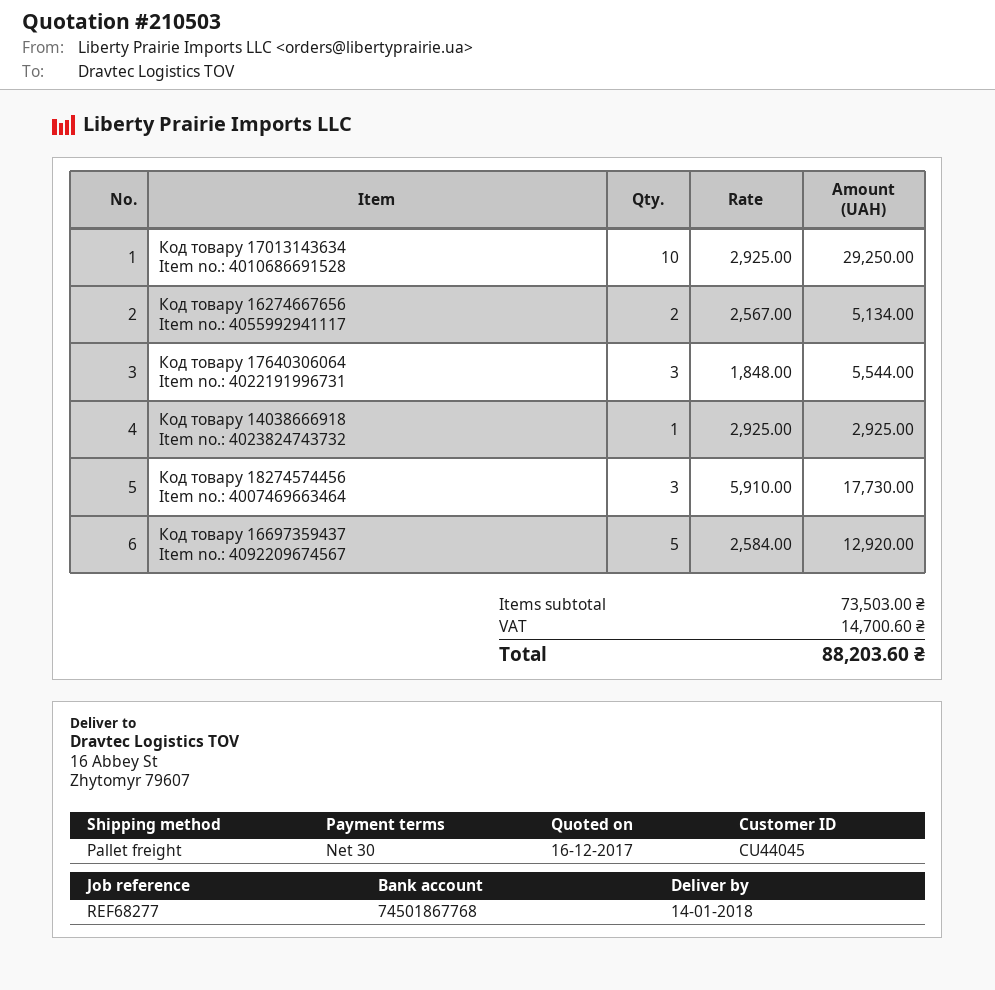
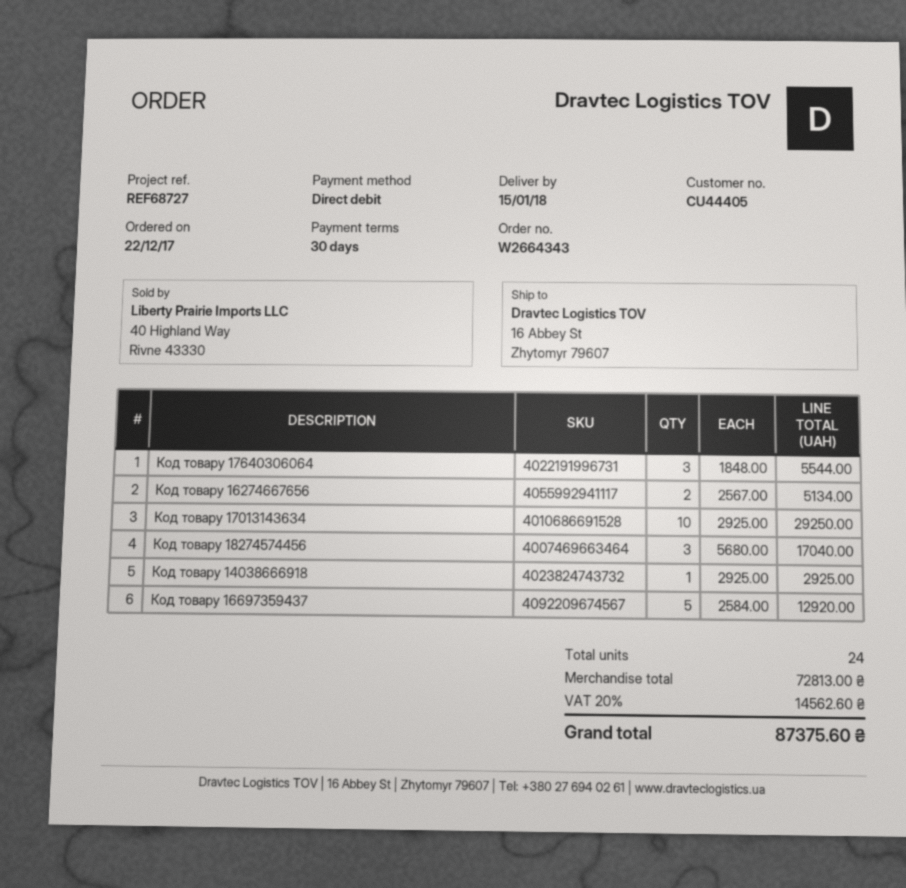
delivery date: 2018-01-14 -> 2018-01-15
customer number: CU44045 -> CU44405
reference: REF68277 -> REF68727
Код товару 18274574456: 3 x 5910.00 = 17730.00 -> 3 x 5680.00 = 17040.00
subtotal: 73503.00 -> 72813.00
tax: 14700.60 -> 14562.60
total: 88203.60 -> 87375.60

